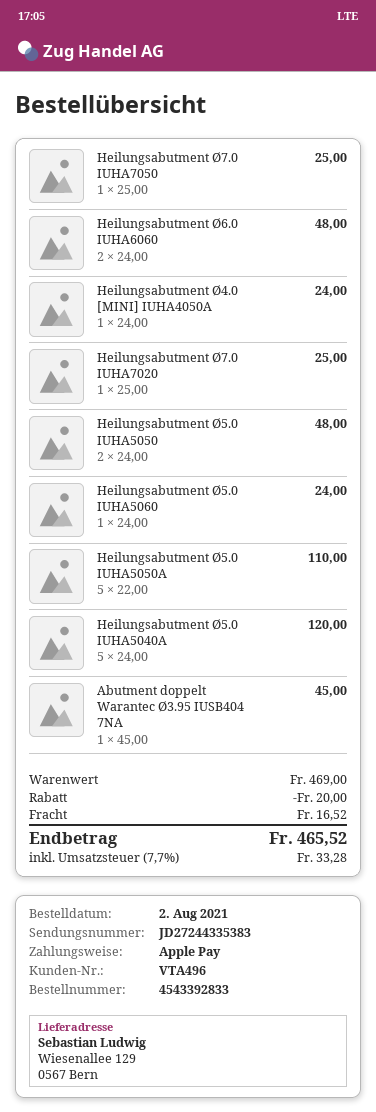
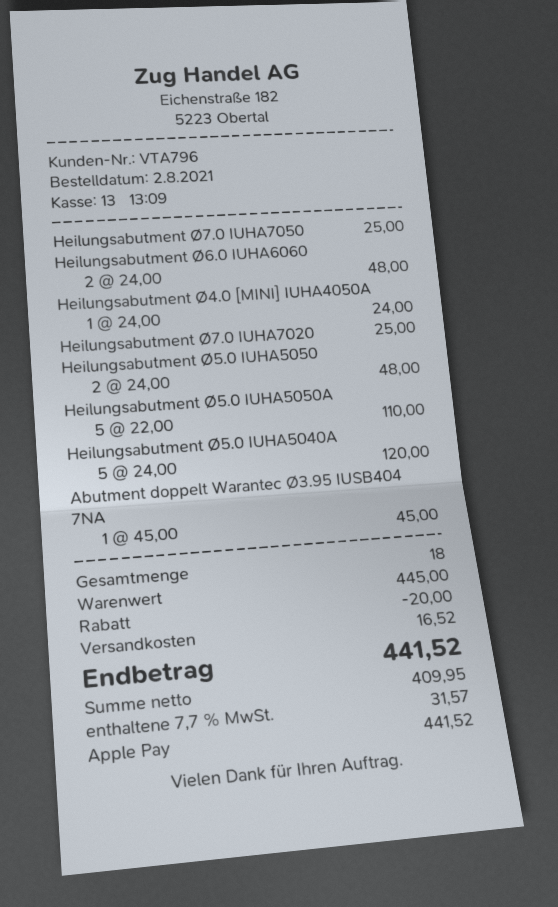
customer number: VTA496 -> VTA796
Heilungsabutment Ø5.0 IUHA5060: 1 x 24.00 = 24.00 -> none
subtotal: 469.00 -> 445.00
tax: 7.7% = 33.28 -> 7.7% = 31.57
total: 465.52 -> 441.52

